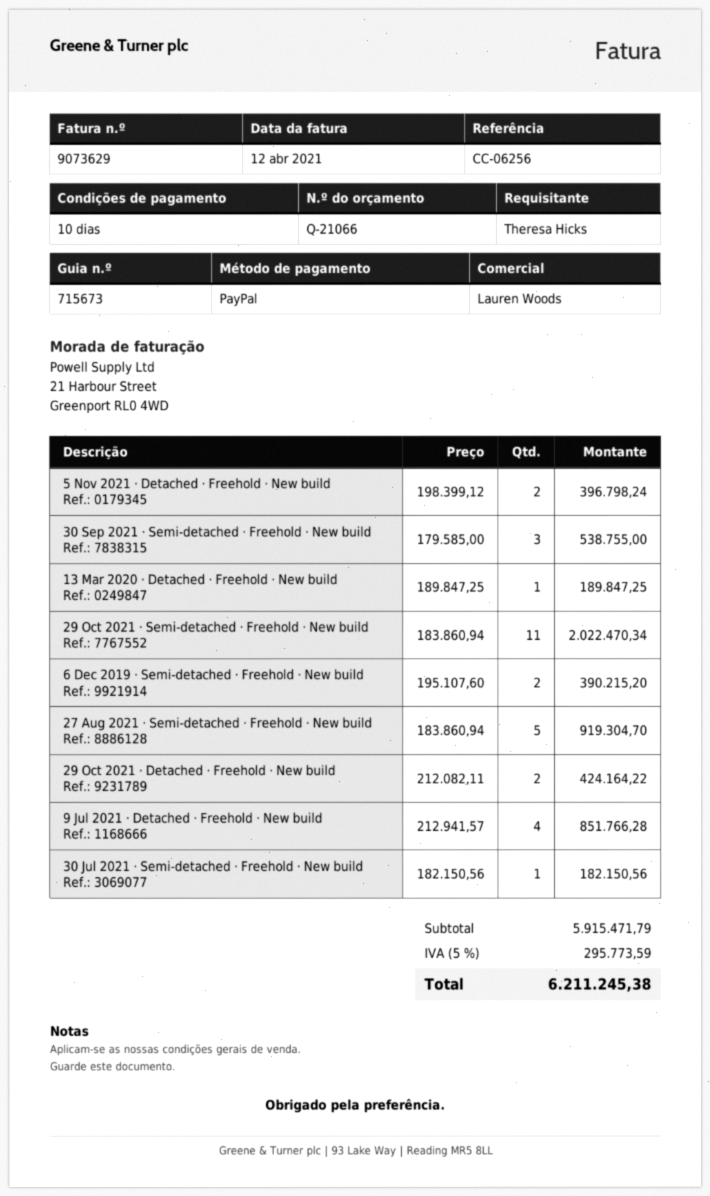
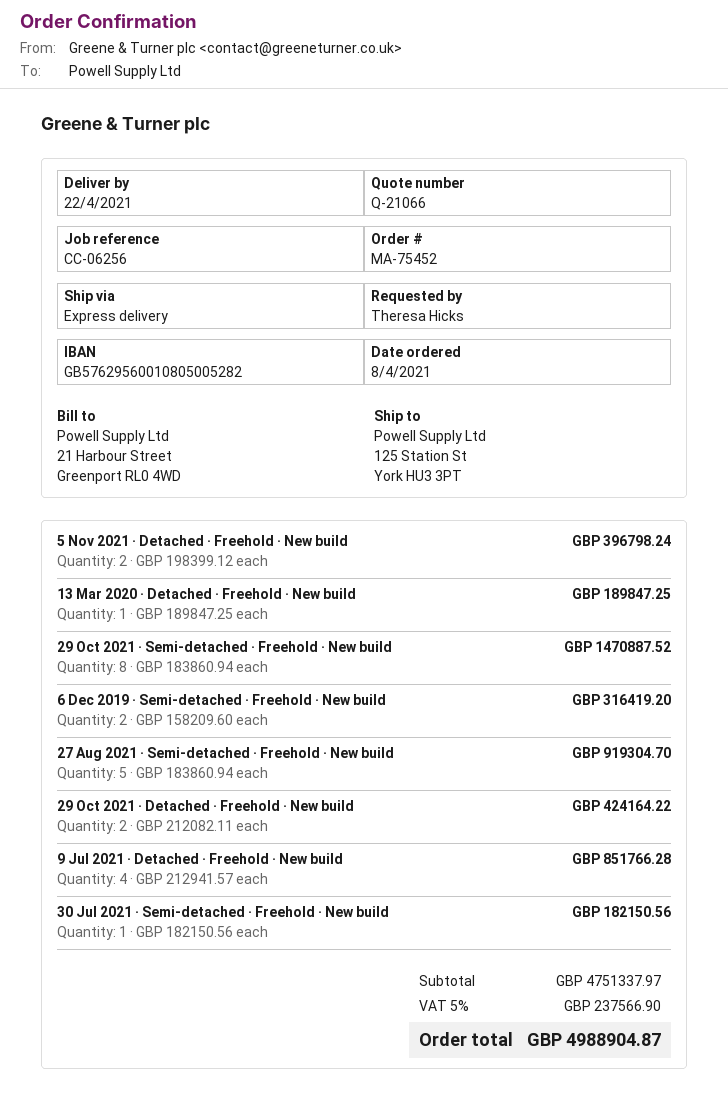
30 Sep 2021 · Semi-detached · Freehold · New build: 3 x 179585.00 = 538755.00 -> none
29 Oct 2021 · Semi-detached · Freehold · New build: 11 x 183860.94 = 2022470.34 -> 8 x 183860.94 = 1470887.52
6 Dec 2019 · Semi-detached · Freehold · New build: 2 x 195107.60 = 390215.20 -> 2 x 158209.60 = 316419.20
subtotal: 5915471.79 -> 4751337.97
tax: 5% = 295773.59 -> 5% = 237566.90
total: 6211245.38 -> 4988904.87

